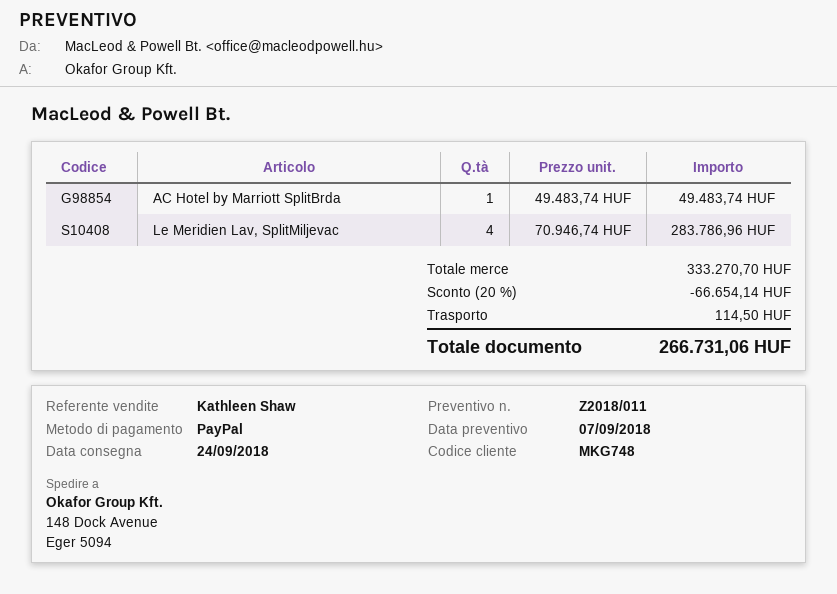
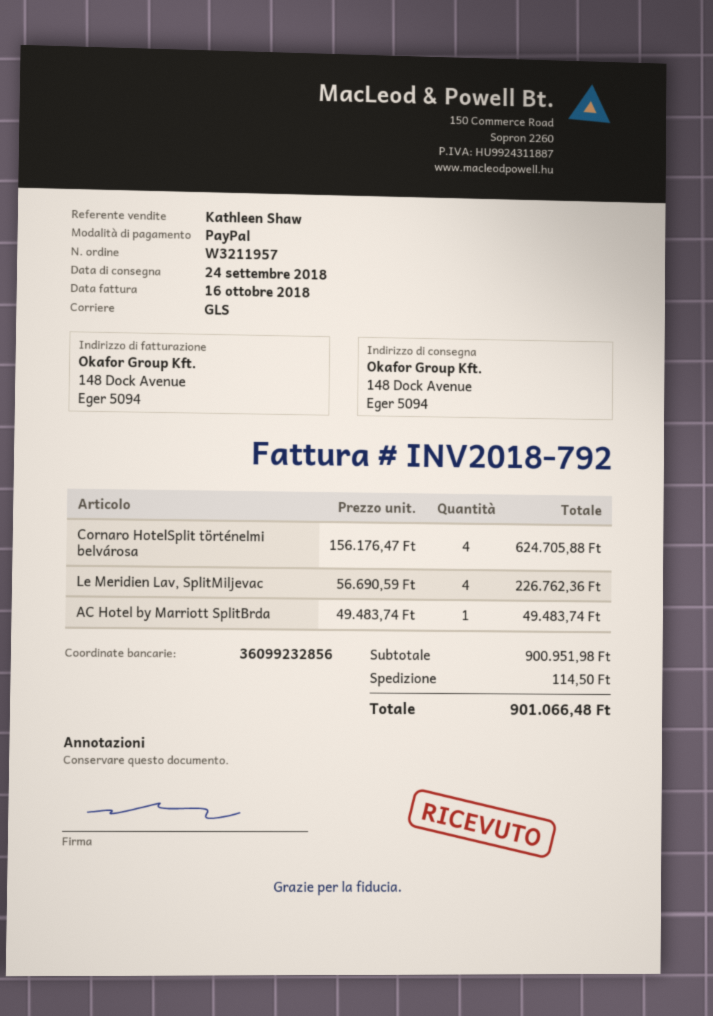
Le Meridien Lav, SplitMiljevac: 4 x 70946.74 = 283786.96 -> 4 x 56690.59 = 226762.36
Cornaro HotelSplit történelmi belvárosa: none -> 4 x 156176.47 = 624705.88
subtotal: 333270.70 -> 900951.98
discount: 20% = 66654.14 -> none
total: 266731.06 -> 901066.48

